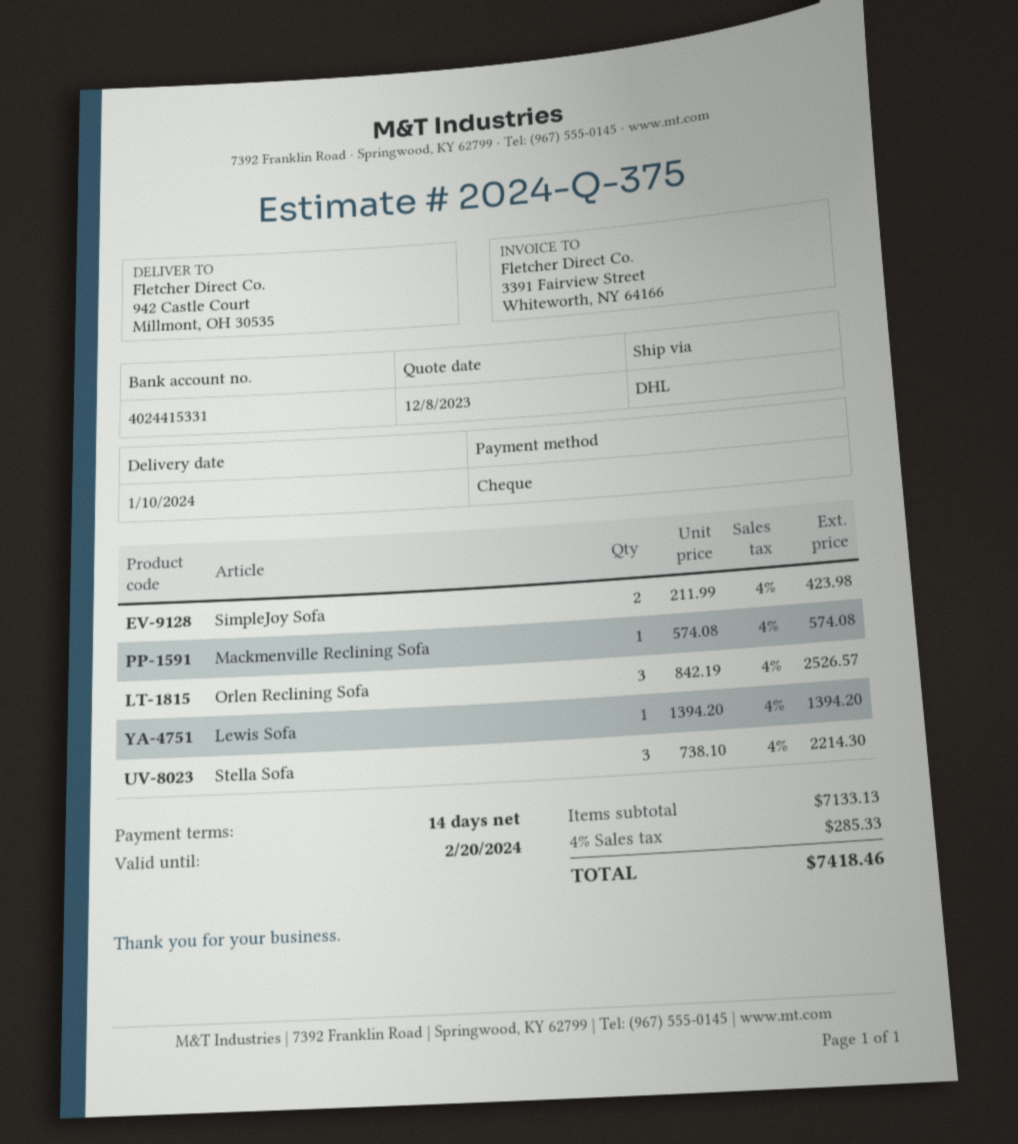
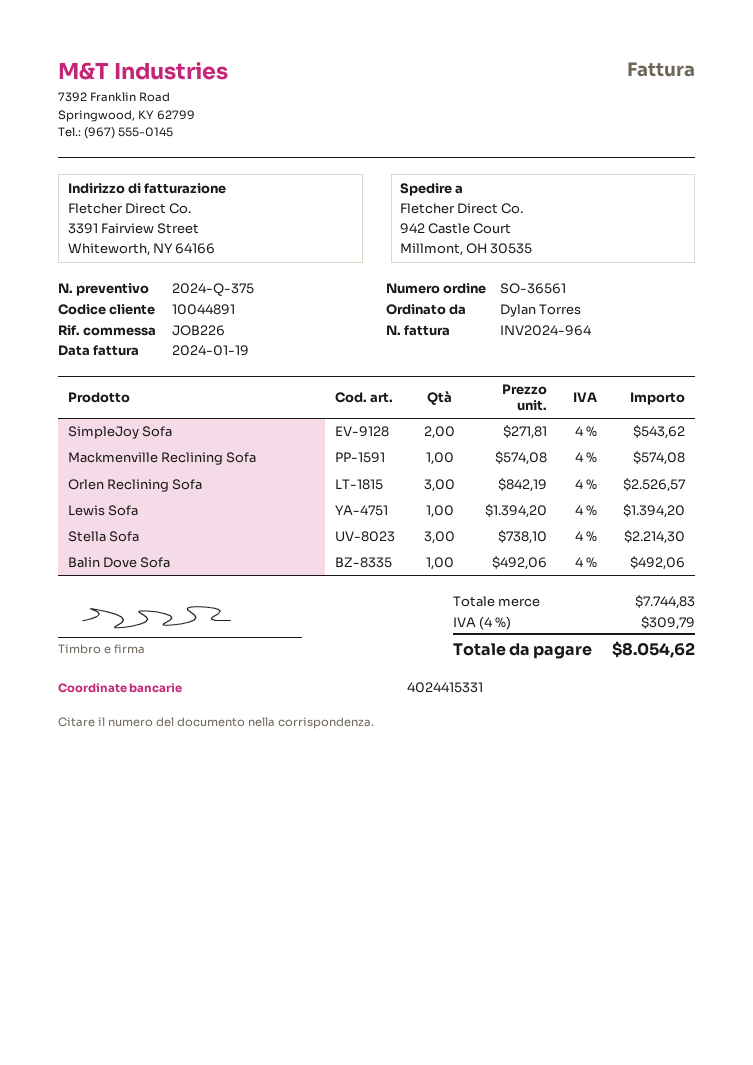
SimpleJoy Sofa: 2 x 211.99 = 423.98 -> 2 x 271.81 = 543.62
Balin Dove Sofa: none -> 1 x 492.06 = 492.06
subtotal: 7133.13 -> 7744.83
tax: 4% = 285.33 -> 4% = 309.79
total: 7418.46 -> 8054.62

